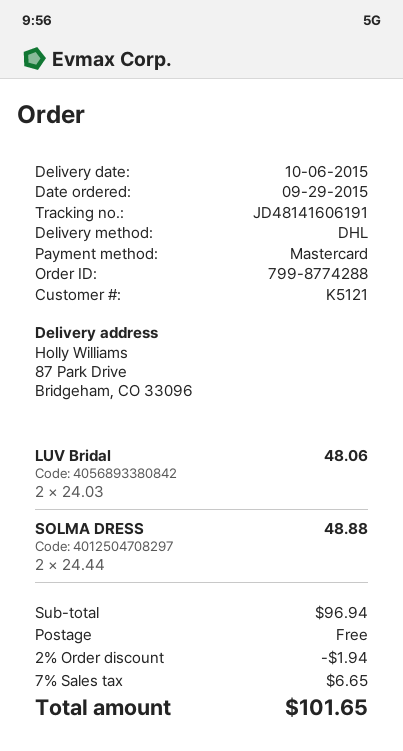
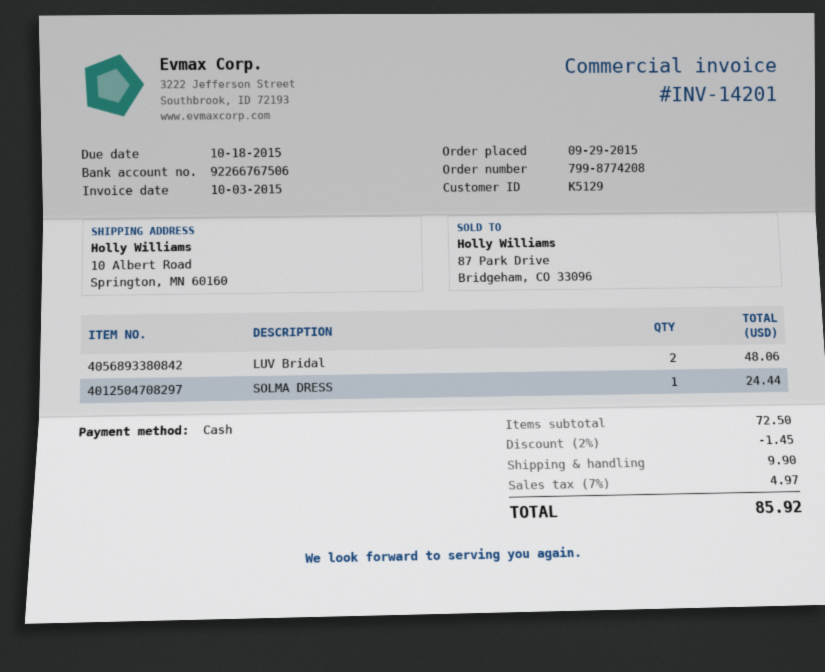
order number: 799-8774288 -> 799-8774208
customer number: K5121 -> K5129
payment method: Mastercard -> cash
ship to: 87 Park Drive, Bridgeham, CO 33096 -> 10 Albert Road, Springton, MN 60160
SOLMA DRESS: 2 for 48.88 -> 1 for 24.44
subtotal: 96.94 -> 72.50
discount: 2% = 1.94 -> 2% = 1.45
shipping: 0.00 -> 9.90
tax: 7% = 6.65 -> 7% = 4.97
total: 101.65 -> 85.92

